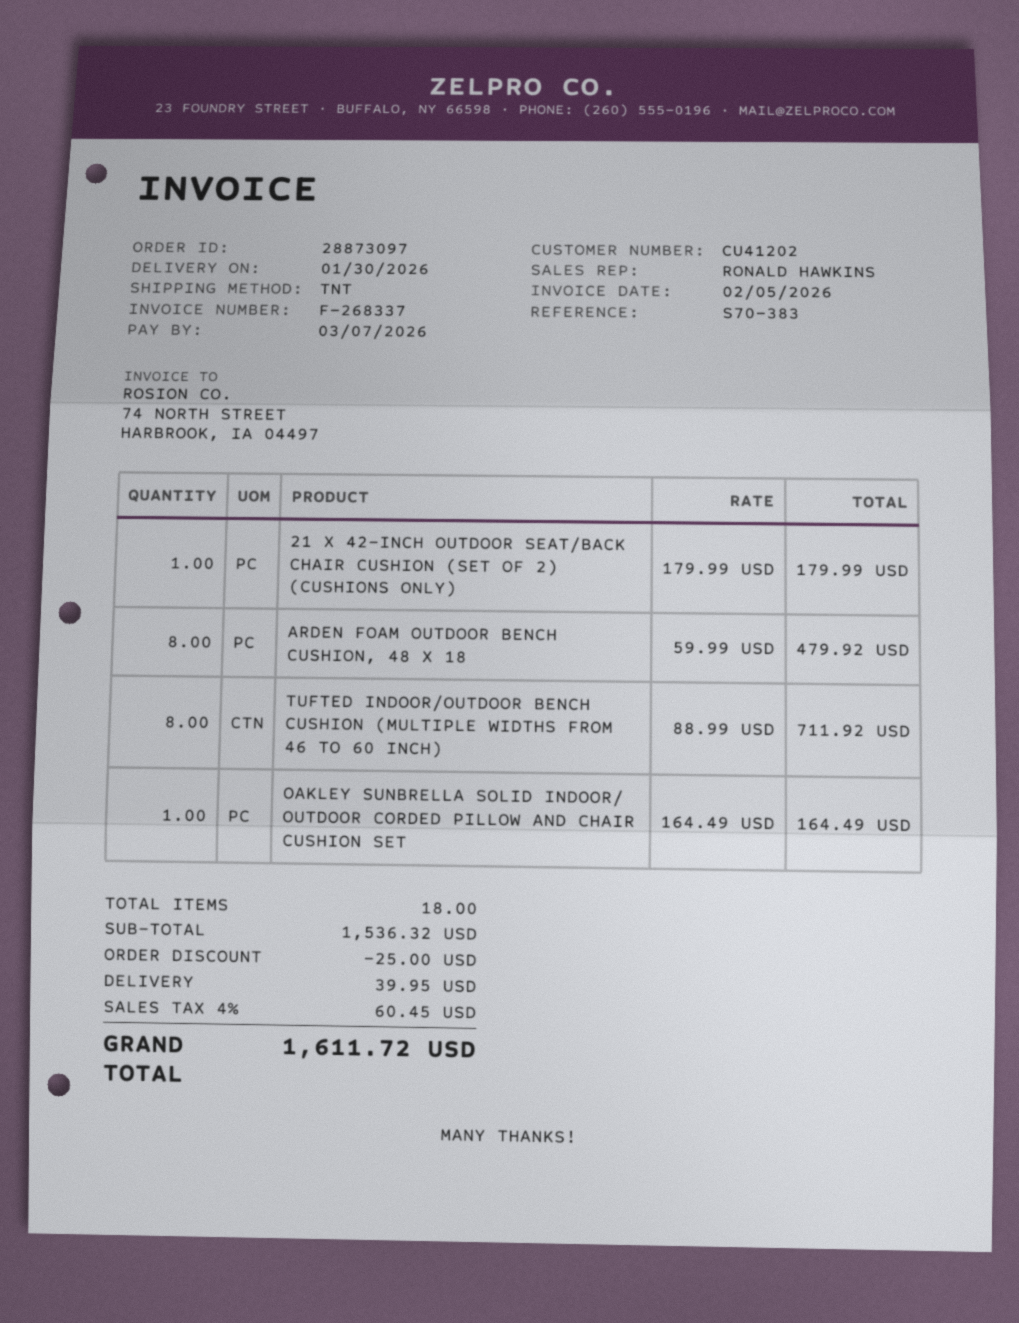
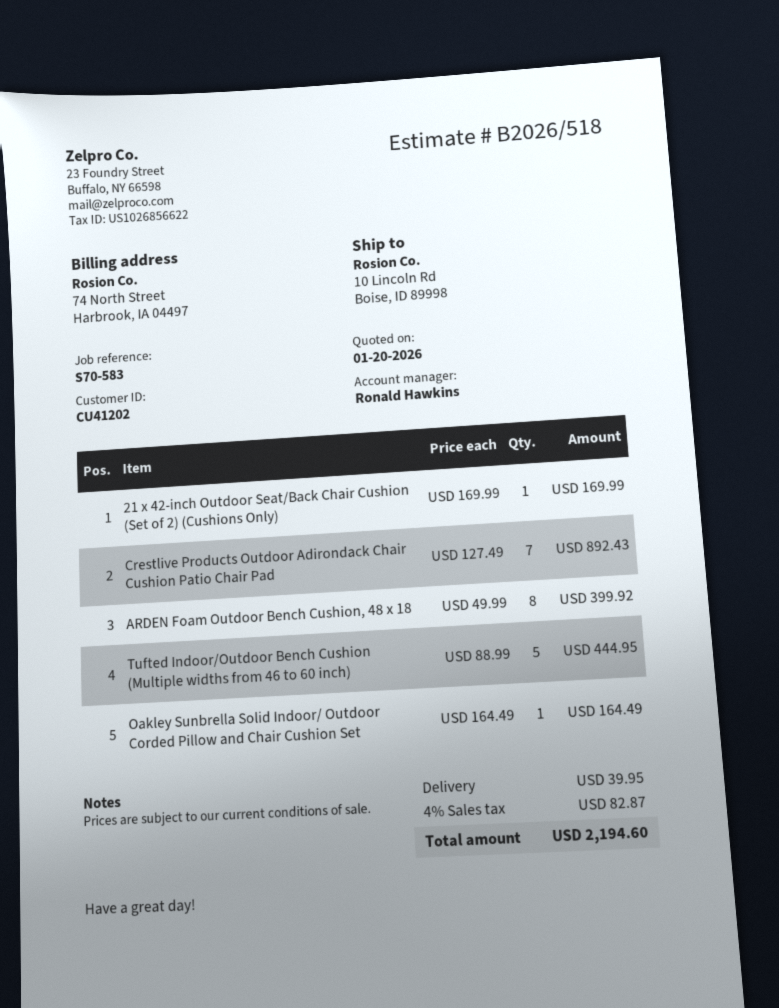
reference: S70-383 -> S70-583
21 X 42-INCH OUTDOOR SEAT/BACK CHAIR CUSHION (SET OF 2) (CUSHIONS ONLY): 1 x 179.99 = 179.99 -> 1 x 169.99 = 169.99
ARDEN FOAM OUTDOOR BENCH CUSHION, 48 X 18: 8 x 59.99 = 479.92 -> 8 x 49.99 = 399.92
TUFTED INDOOR/OUTDOOR BENCH CUSHION (MULTIPLE WIDTHS FROM 46 TO 60 INCH): 8 x 88.99 = 711.92 -> 5 x 88.99 = 444.95
Crestlive Products Outdoor Adirondack Chair Cushion Patio Chair Pad: none -> 7 x 127.49 = 892.43
discount: 25.00 -> none
tax: 4% = 60.45 -> 4% = 82.87
total: 1611.72 -> 2194.60

